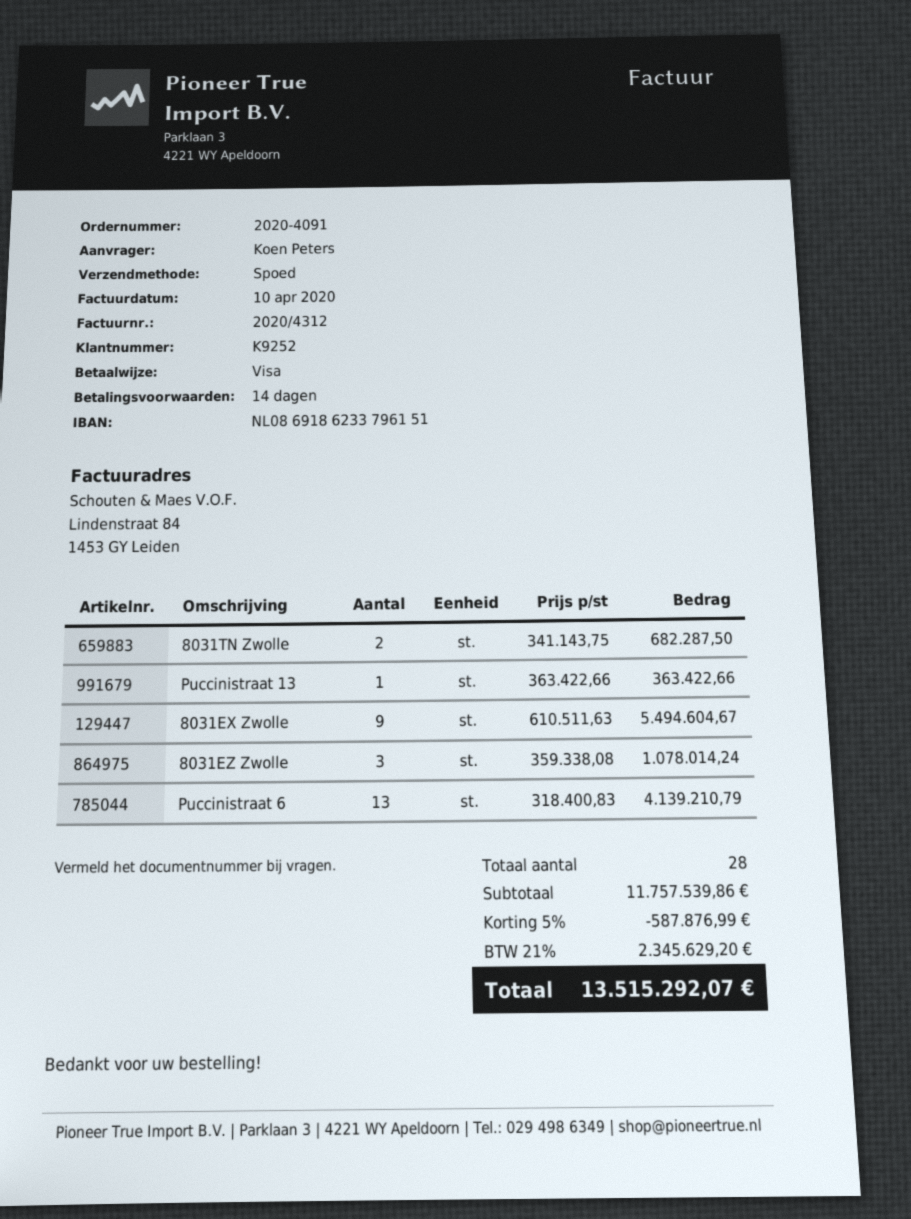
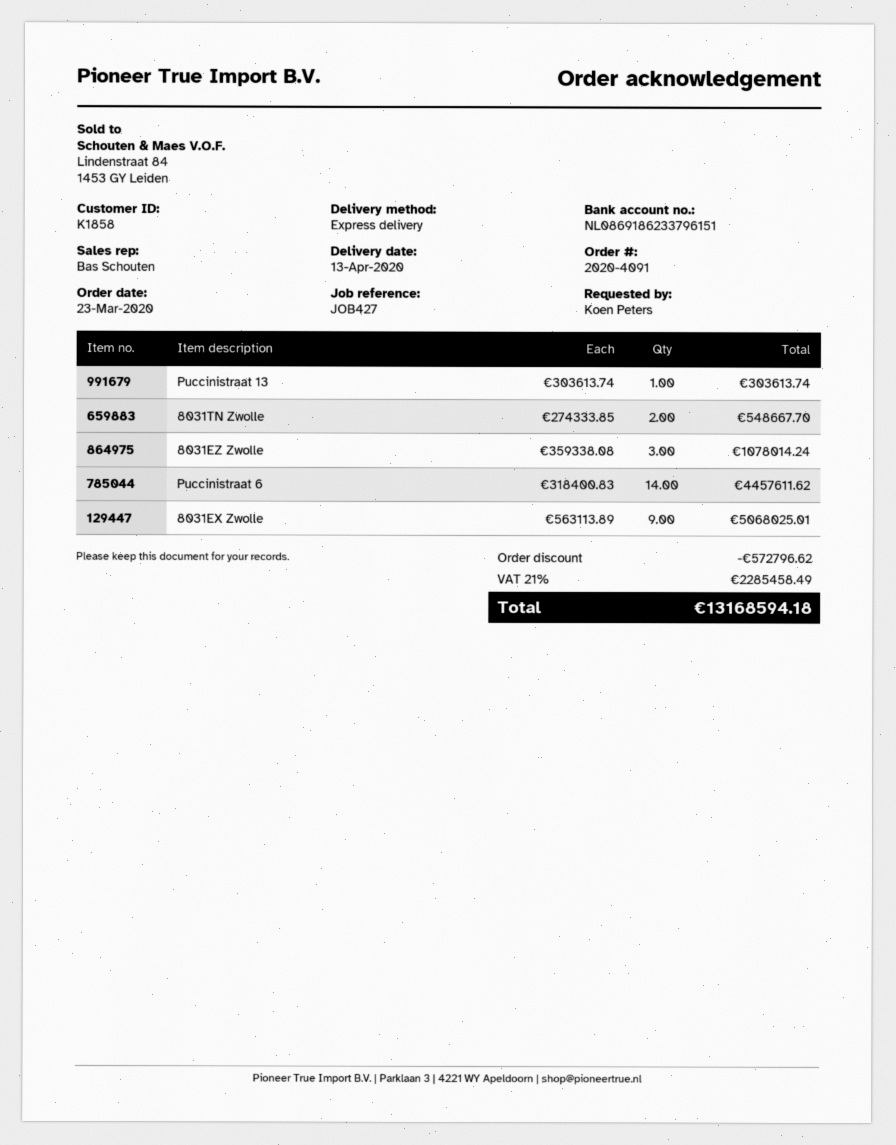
customer number: K9252 -> K1858
8031TN Zwolle: 2 x 341143.75 = 682287.50 -> 2 x 274333.85 = 548667.70
Puccinistraat 13: 1 x 363422.66 = 363422.66 -> 1 x 303613.74 = 303613.74
8031EX Zwolle: 9 x 610511.63 = 5494604.67 -> 9 x 563113.89 = 5068025.01
Puccinistraat 6: 13 x 318400.83 = 4139210.79 -> 14 x 318400.83 = 4457611.62
discount: 587876.99 -> 572796.62
tax: 21% = 2345629.20 -> 21% = 2285458.49
total: 13515292.07 -> 13168594.18

